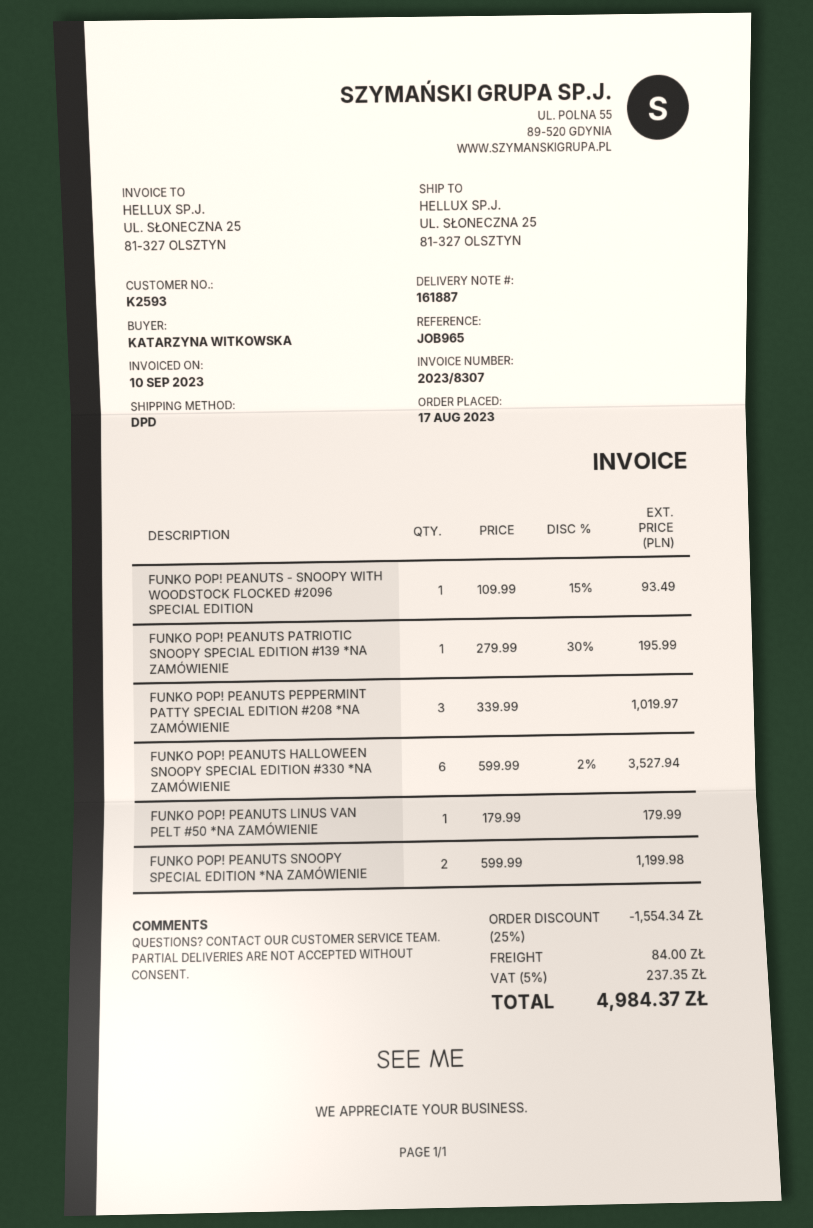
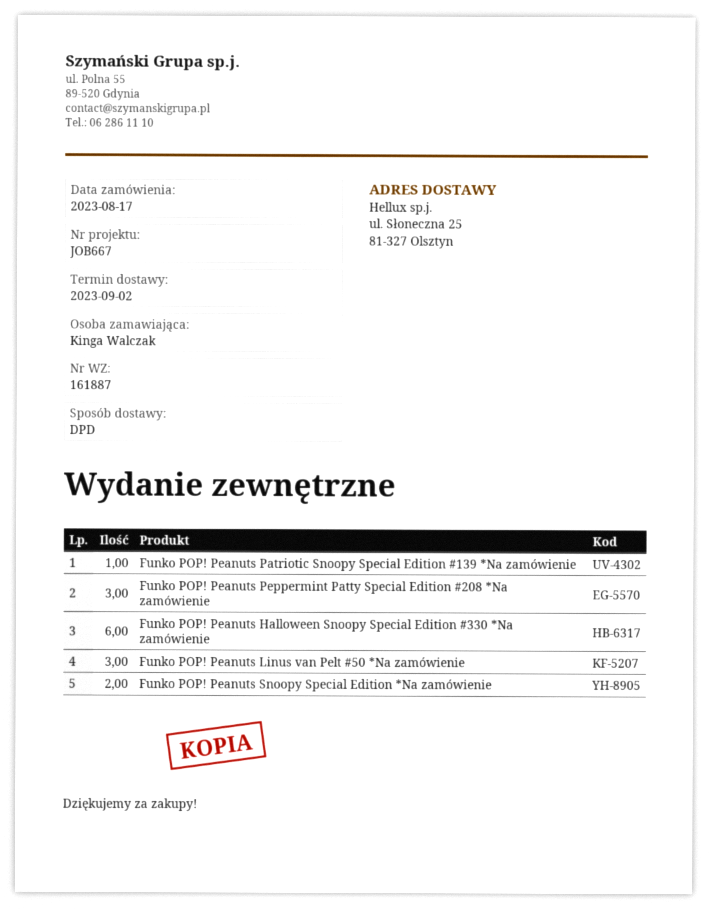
reference: JOB965 -> JOB667
ordered by: KATARZYNA WITKOWSKA -> Kinga Walczak
FUNKO POP! PEANUTS - SNOOPY WITH WOODSTOCK FLOCKED #2096 SPECIAL EDITION: 1 -> none
FUNKO POP! PEANUTS LINUS VAN PELT #50 *NA ZAMÓWIENIE: 1 -> 3

